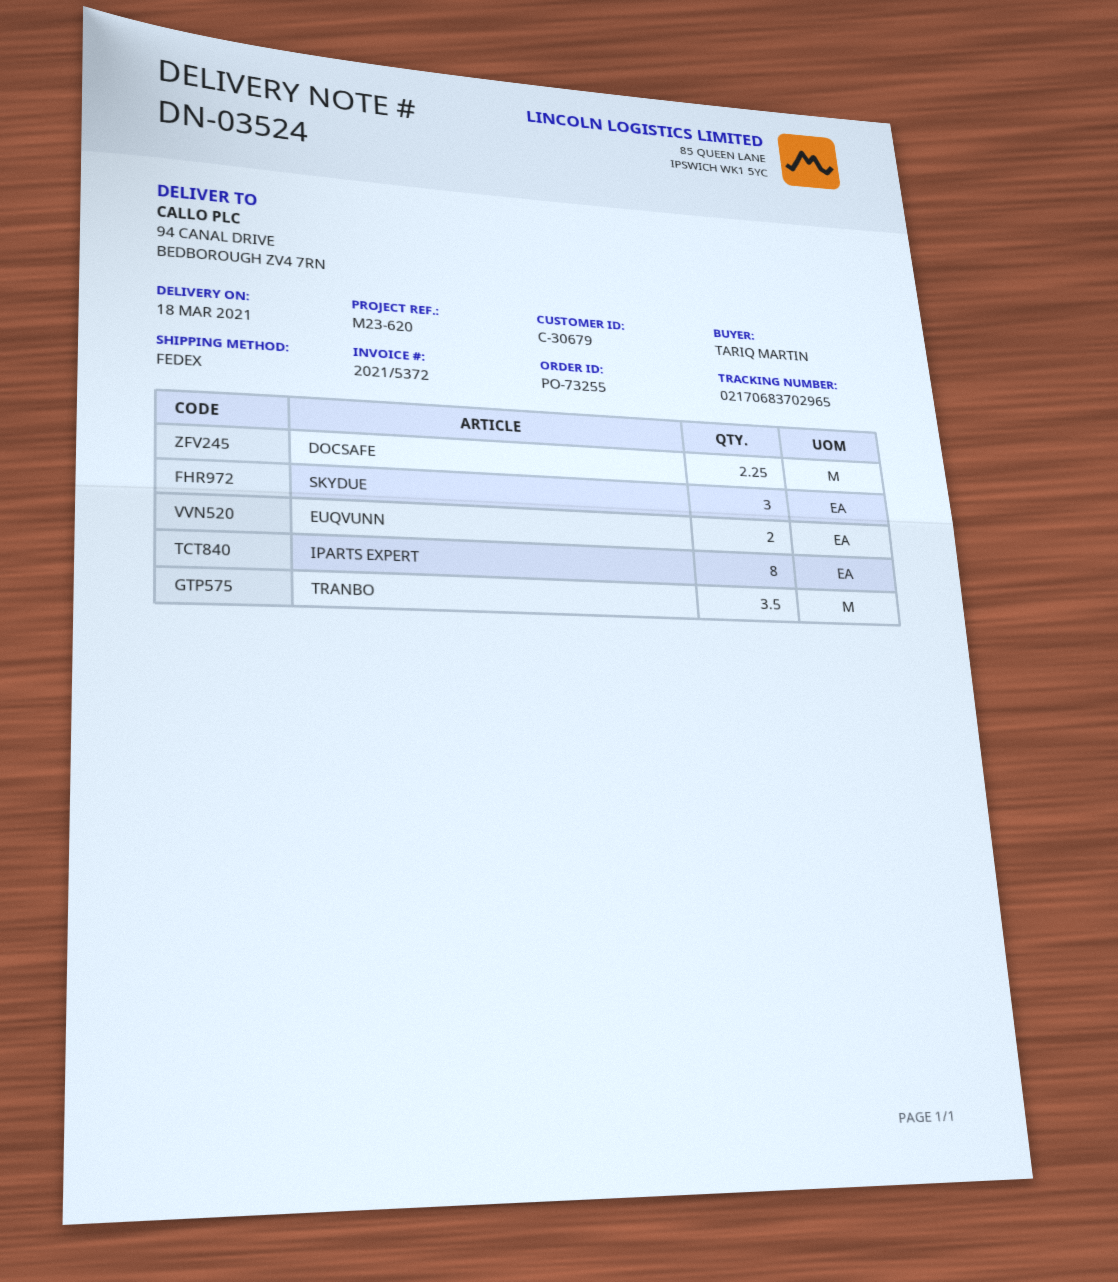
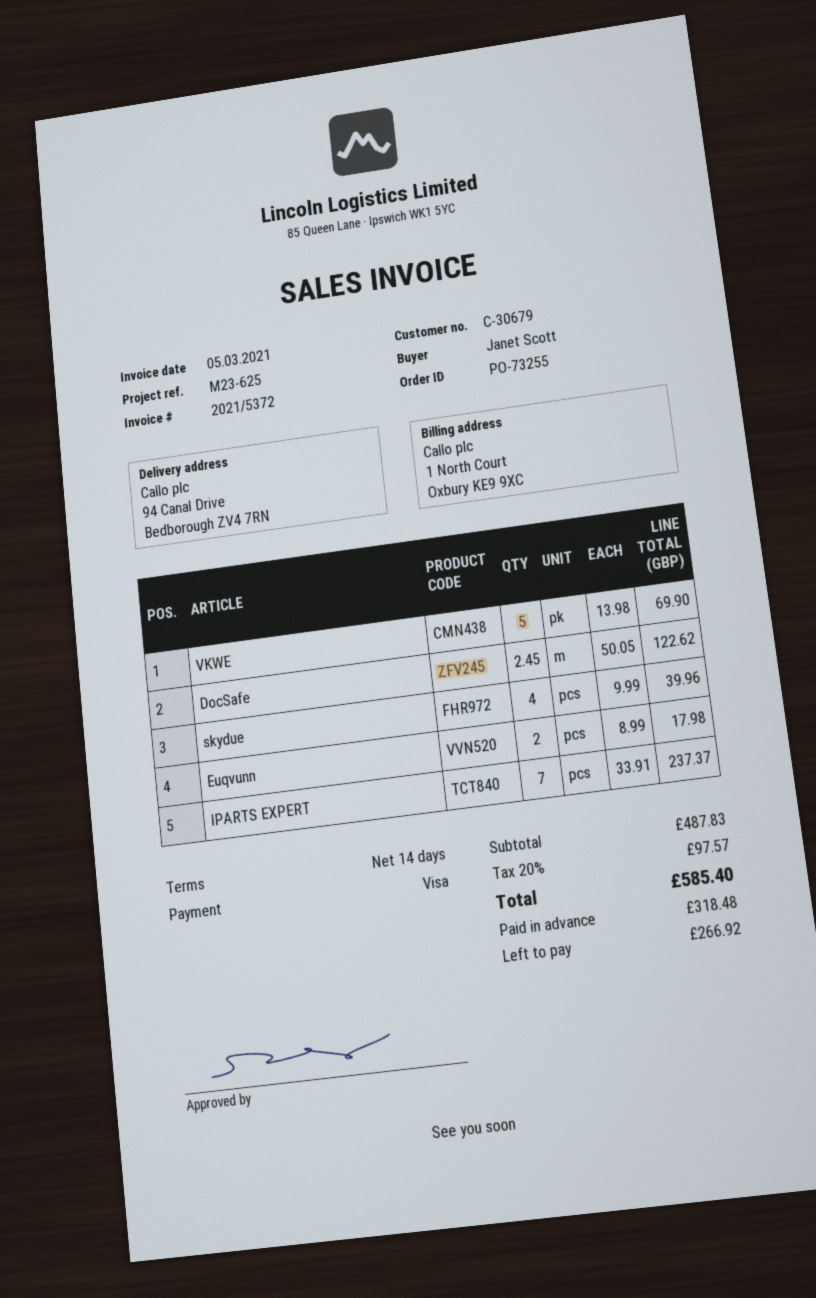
reference: M23-620 -> M23-625
ordered by: TARIQ MARTIN -> Janet Scott
DOCSAFE: 2.25 -> 2.45
SKYDUE: 3 -> 4
IPARTS EXPERT: 8 -> 7
TRANBO: 3.5 -> none
VKWE: none -> 5

